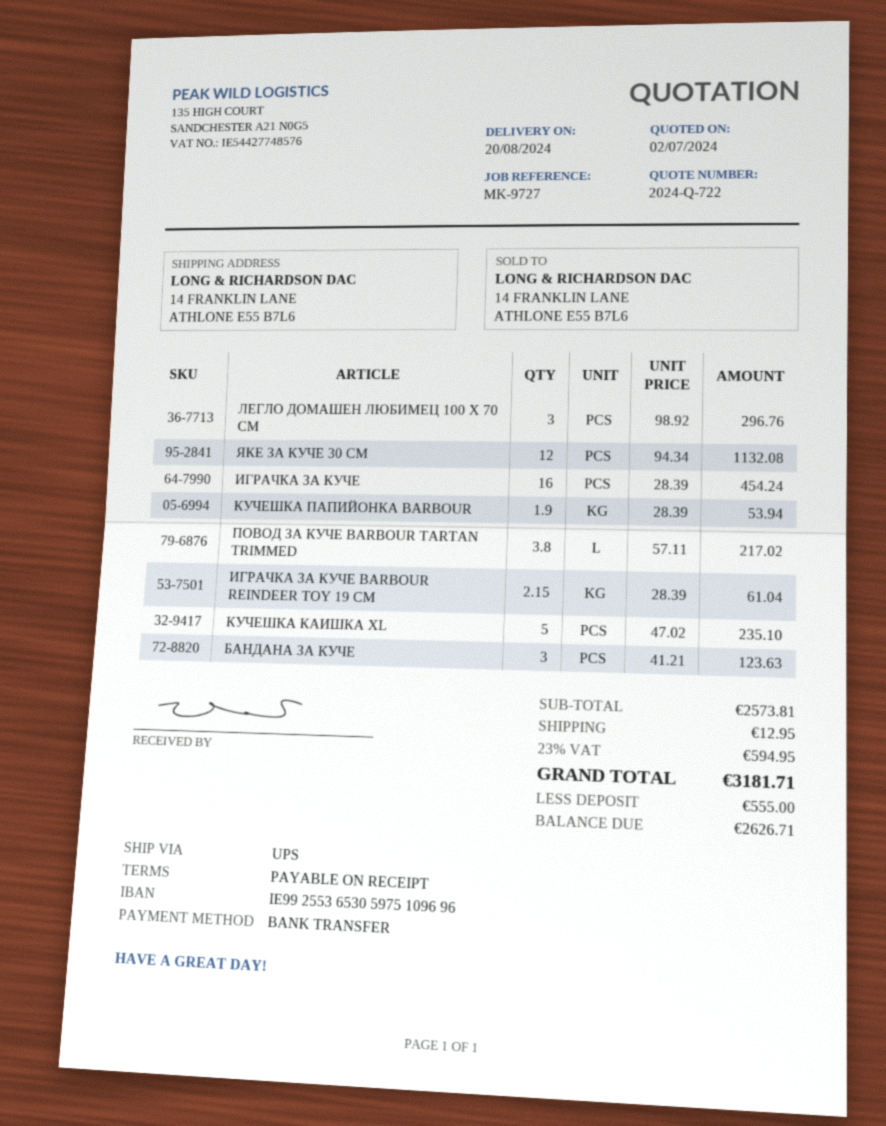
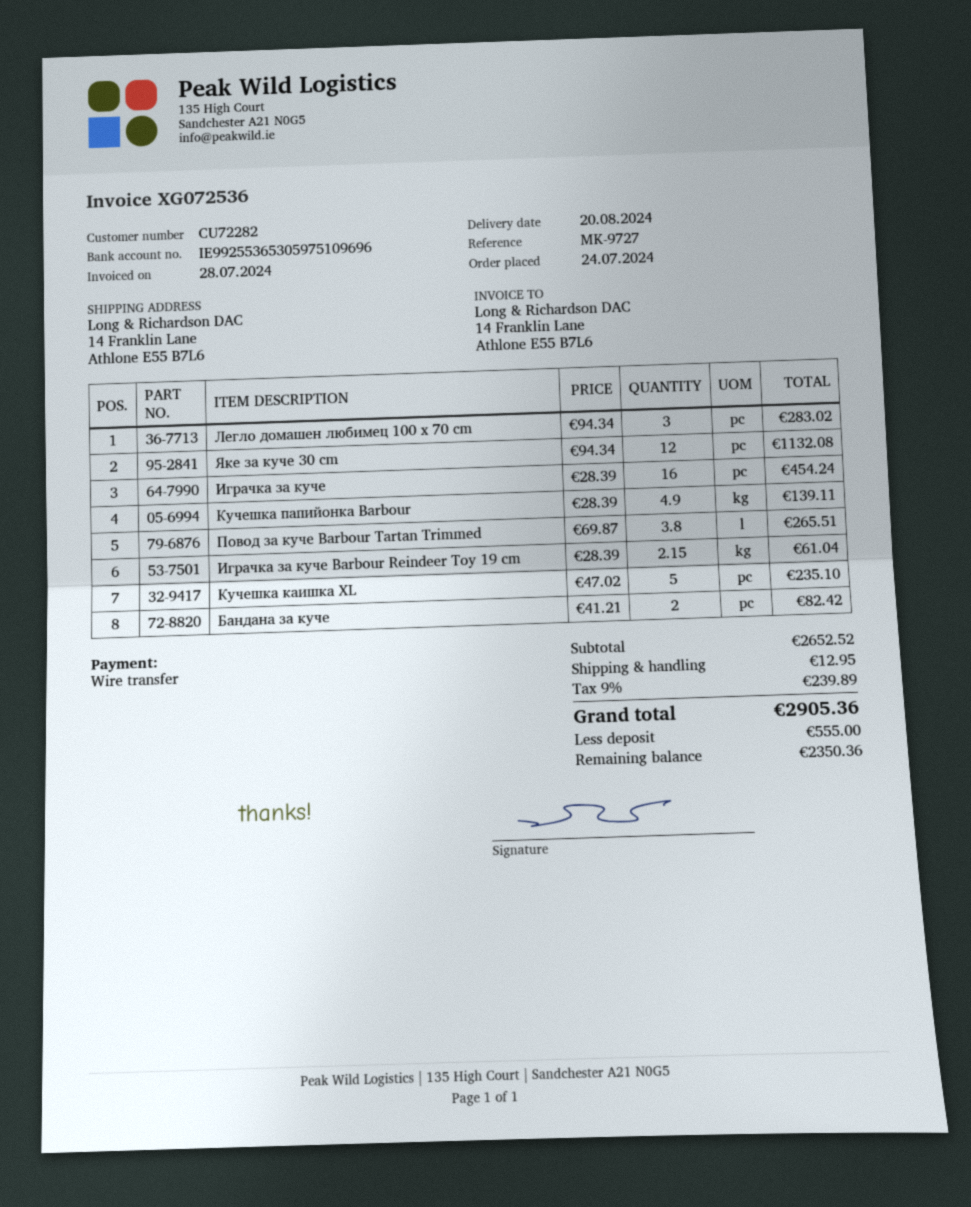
ЛЕГЛО ДОМАШЕН ЛЮБИМЕЦ 100 X 70 CM: 3 x 98.92 = 296.76 -> 3 x 94.34 = 283.02
КУЧЕШКА ПАПИЙОНКА BARBOUR: 1.9 x 28.39 = 53.94 -> 4.9 x 28.39 = 139.11
ПОВОД ЗА КУЧЕ BARBOUR TARTAN TRIMMED: 3.8 x 57.11 = 217.02 -> 3.8 x 69.87 = 265.51
БАНДАНА ЗА КУЧЕ: 3 x 41.21 = 123.63 -> 2 x 41.21 = 82.42
subtotal: 2573.81 -> 2652.52
tax: 23% = 594.95 -> 9% = 239.89
total: 3181.71 -> 2905.36
balance: 2626.71 -> 2350.36

